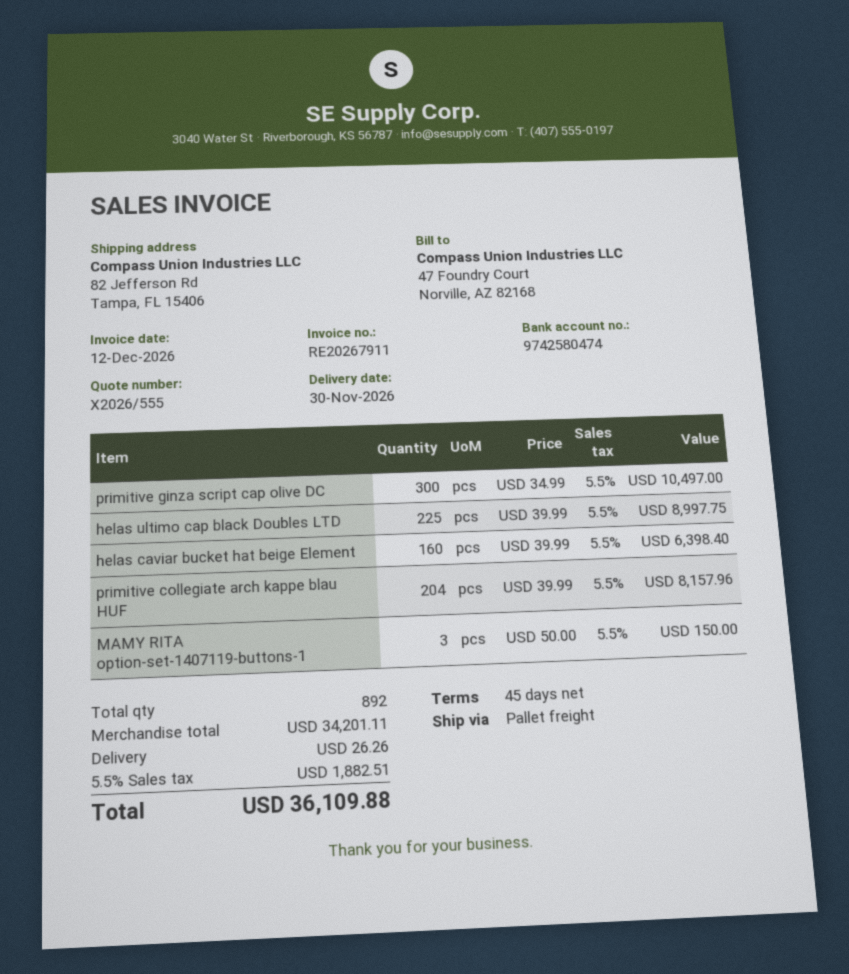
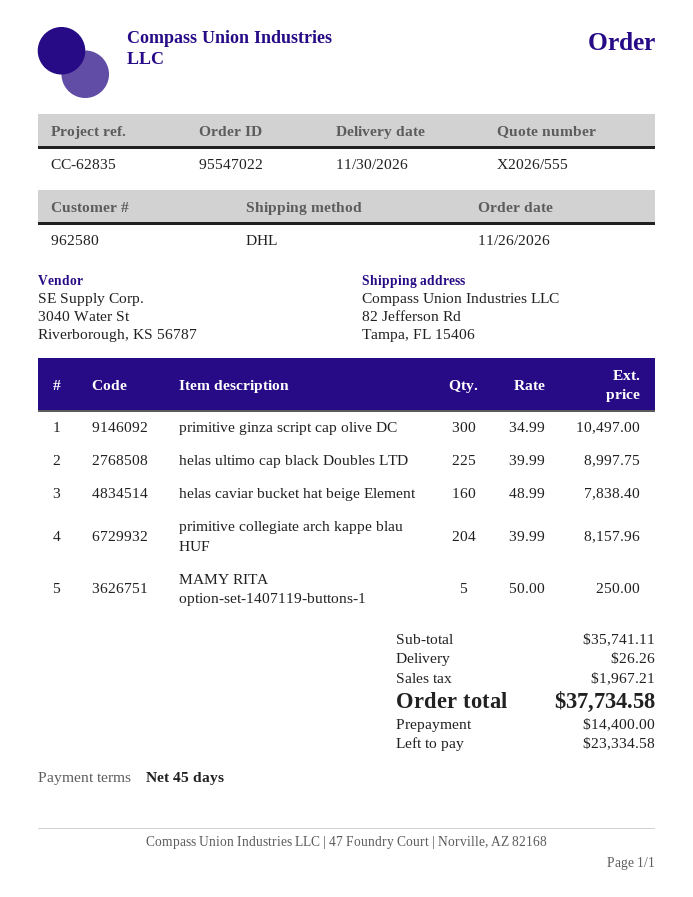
shipping method: pallet freight -> DHL
helas caviar bucket hat beige Element: 160 x 39.99 = 6398.40 -> 160 x 48.99 = 7838.40
MAMY RITA option-set-1407119-buttons-1: 3 x 50.00 = 150.00 -> 5 x 50.00 = 250.00
subtotal: 34201.11 -> 35741.11
tax: 1882.51 -> 1967.21
total: 36109.88 -> 37734.58

